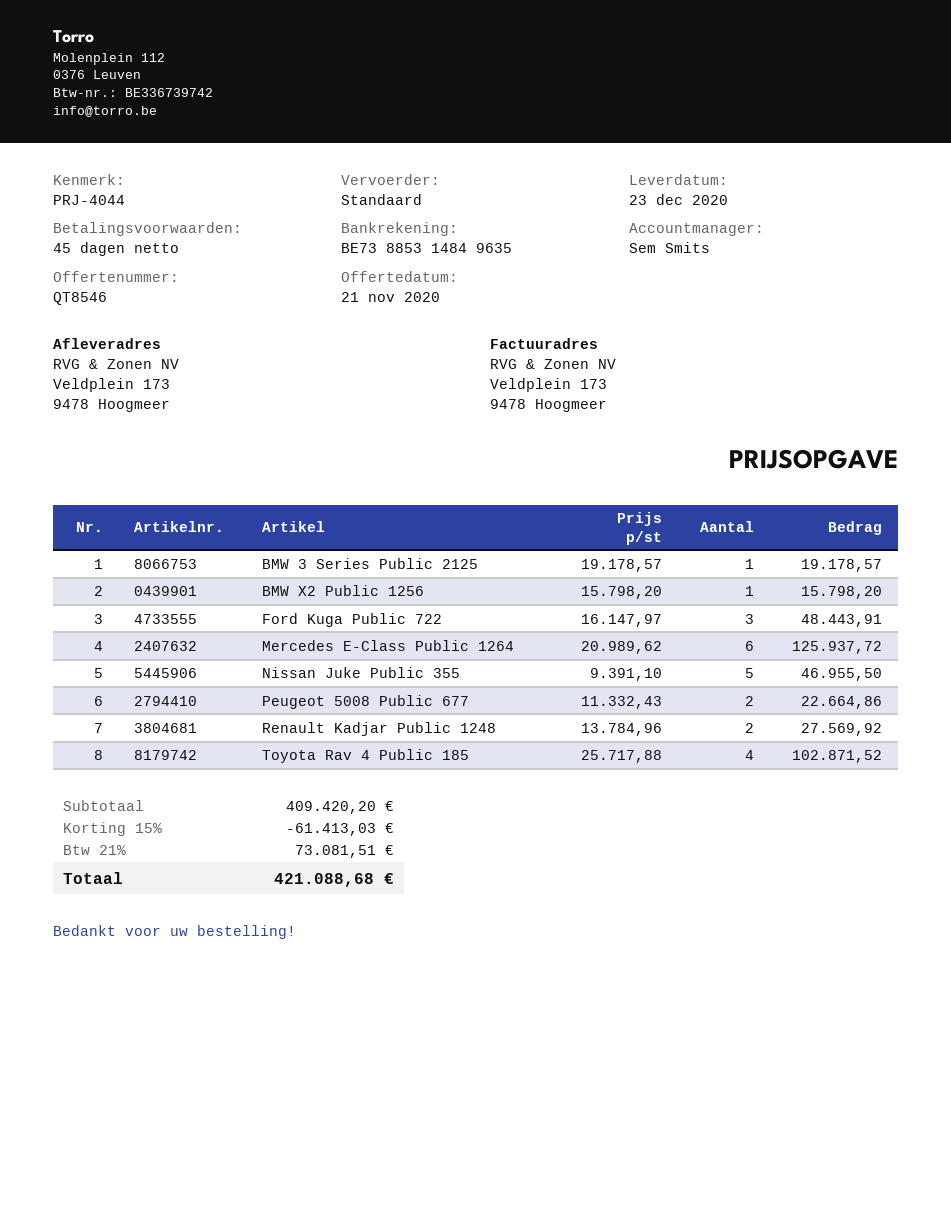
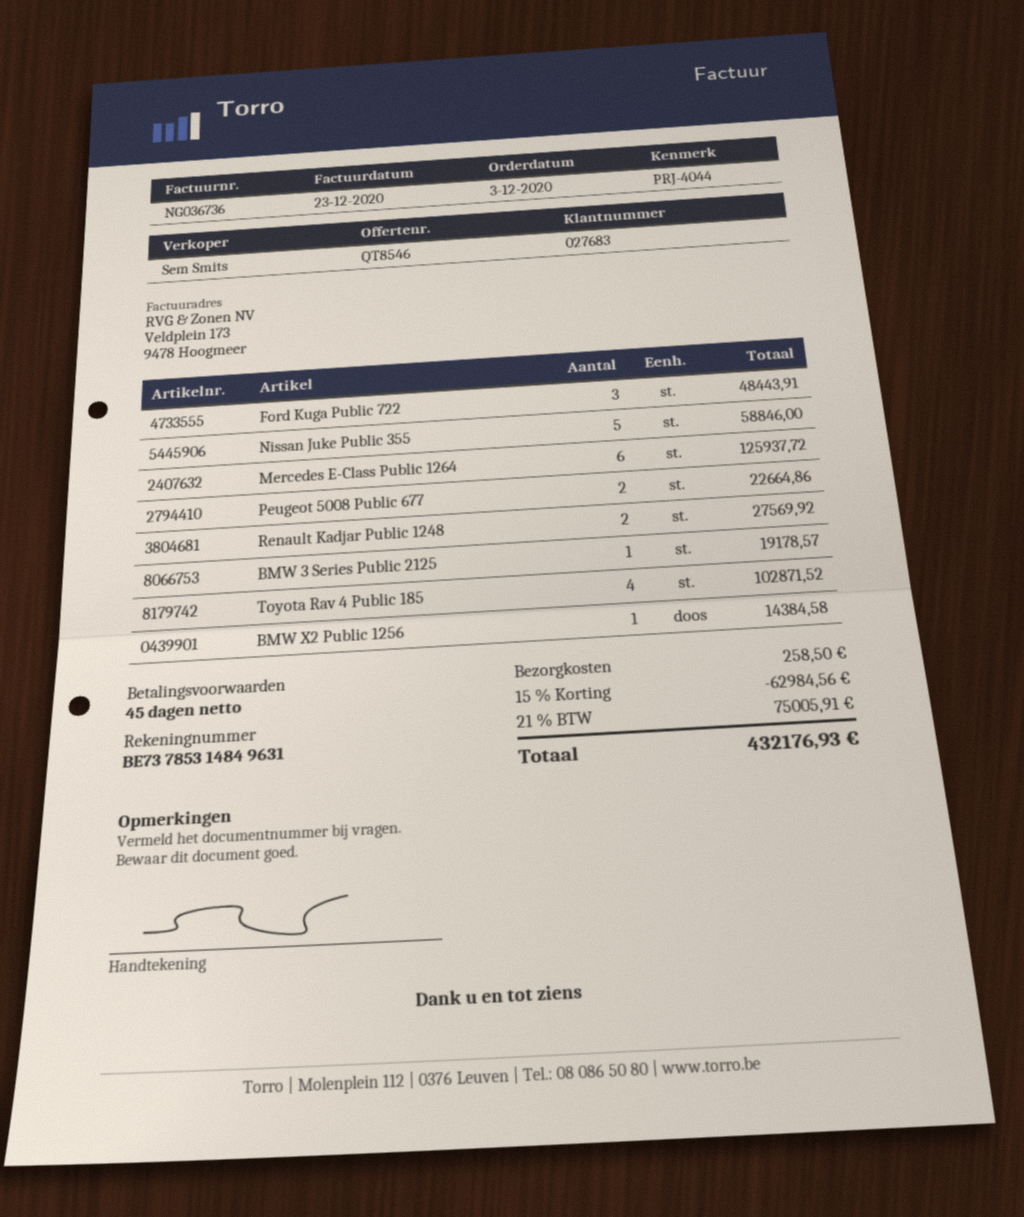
bank account: BE73885314849635 -> BE73785314849631
BMW X2 Public 1256: 1 for 15798.20 -> 1 for 14384.58
Nissan Juke Public 355: 5 for 46955.50 -> 5 for 58846.00
discount: 15% = 61413.03 -> 15% = 62984.56
shipping: none -> 258.50
tax: 21% = 73081.51 -> 21% = 75005.91
total: 421088.68 -> 432176.93

